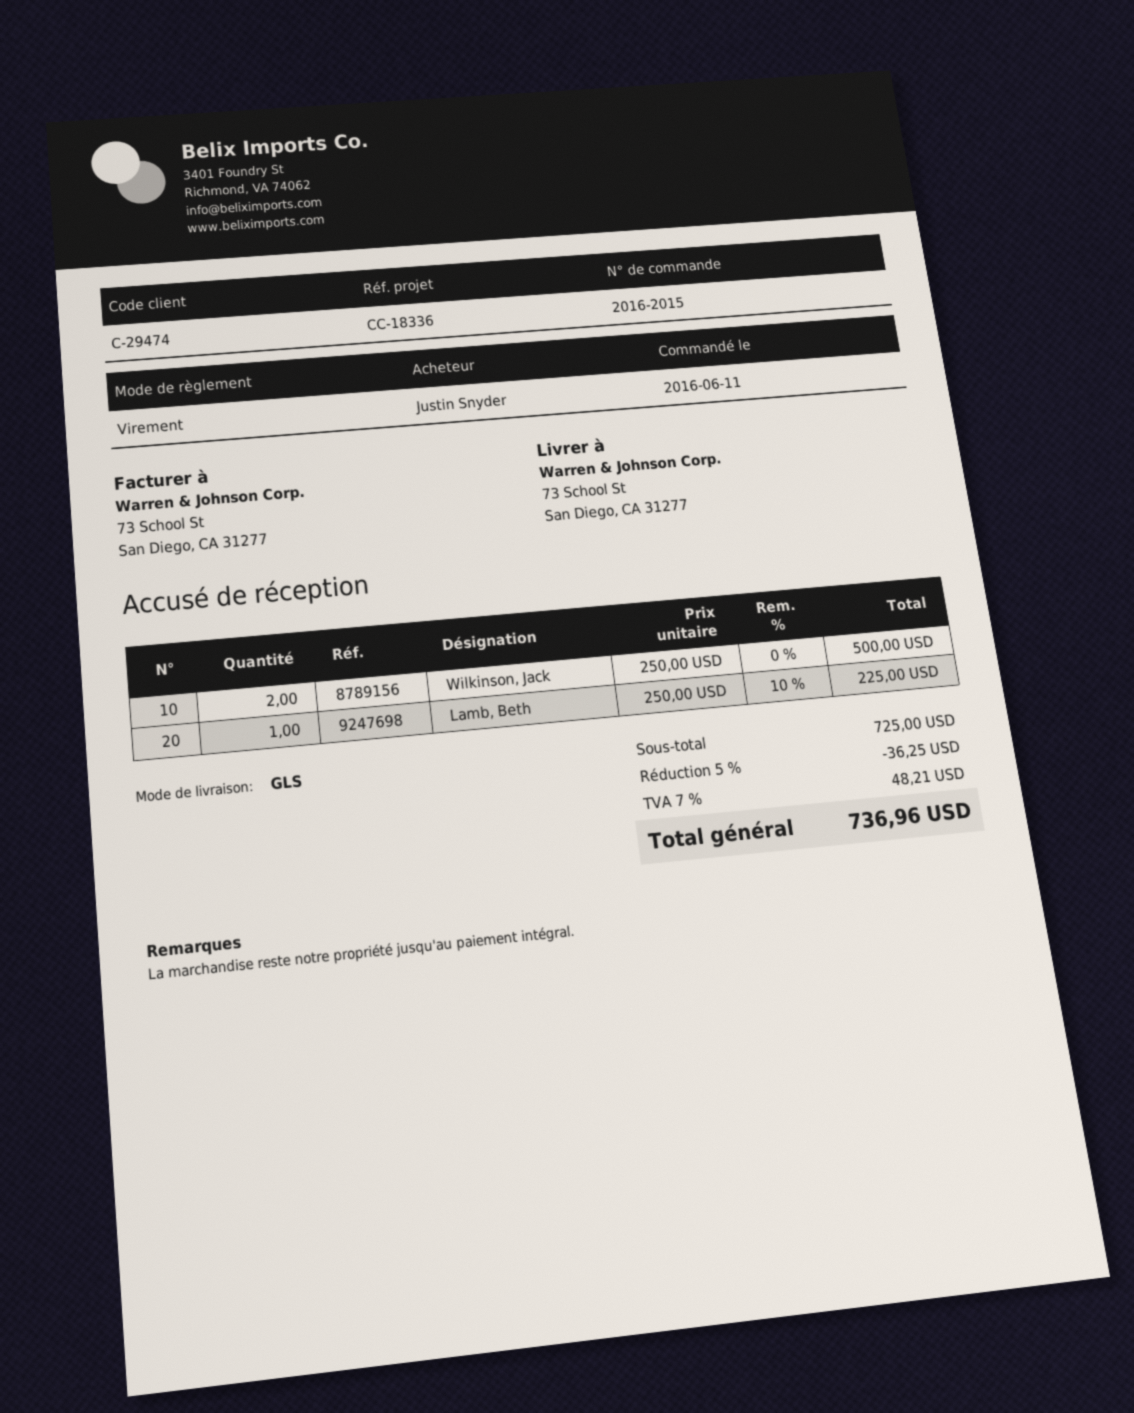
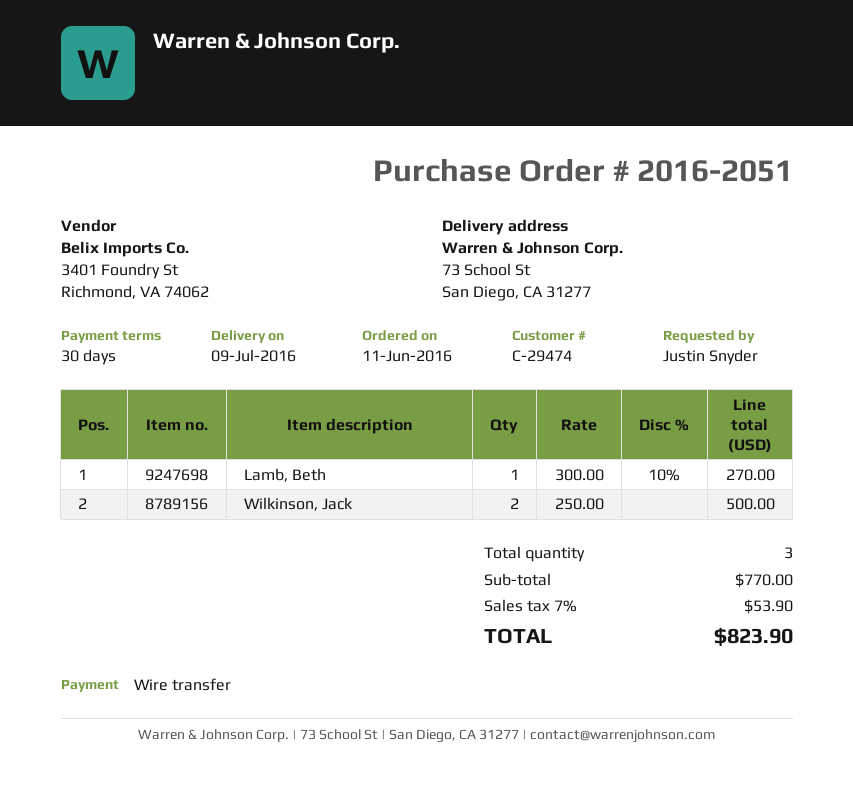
order number: 2016-2015 -> 2016-2051
Lamb, Beth: 1 x 250.00 - 10% = 225.00 -> 1 x 300.00 - 10% = 270.00
subtotal: 725.00 -> 770.00
discount: 5% = 36.25 -> none
tax: 7% = 48.21 -> 7% = 53.90
total: 736.96 -> 823.90

